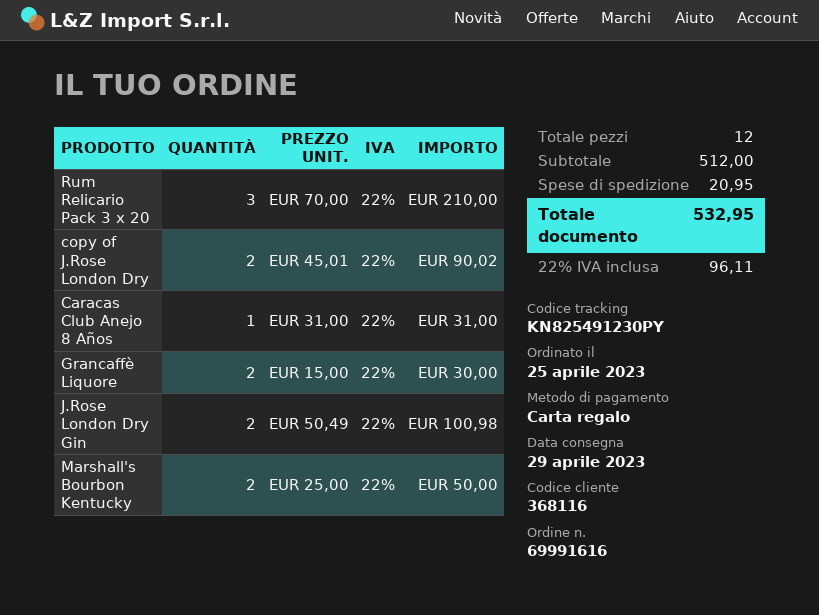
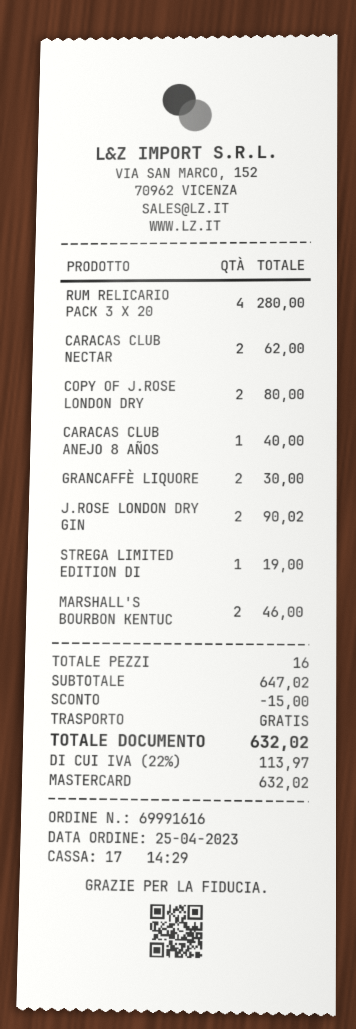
payment method: gift card -> Mastercard
Rum Relicario Pack 3 x 20: 3 for 210.00 -> 4 for 280.00
copy of J.Rose London Dry: 2 for 90.02 -> 2 for 80.00
Caracas Club Anejo 8 Años: 1 for 31.00 -> 1 for 40.00
J.Rose London Dry Gin: 2 for 100.98 -> 2 for 90.02
Marshall's Bourbon Kentucky: 2 for 50.00 -> 2 for 46.00
CARACAS CLUB NECTAR: none -> 2 for 62.00
STREGA LIMITED EDITION DI: none -> 1 for 19.00
total quantity: 12 -> 16
subtotal: 512.00 -> 647.02
discount: none -> 15.00
shipping: 20.95 -> 0.00
tax: 22% = 96.11 -> 22% = 113.97
total: 532.95 -> 632.02

